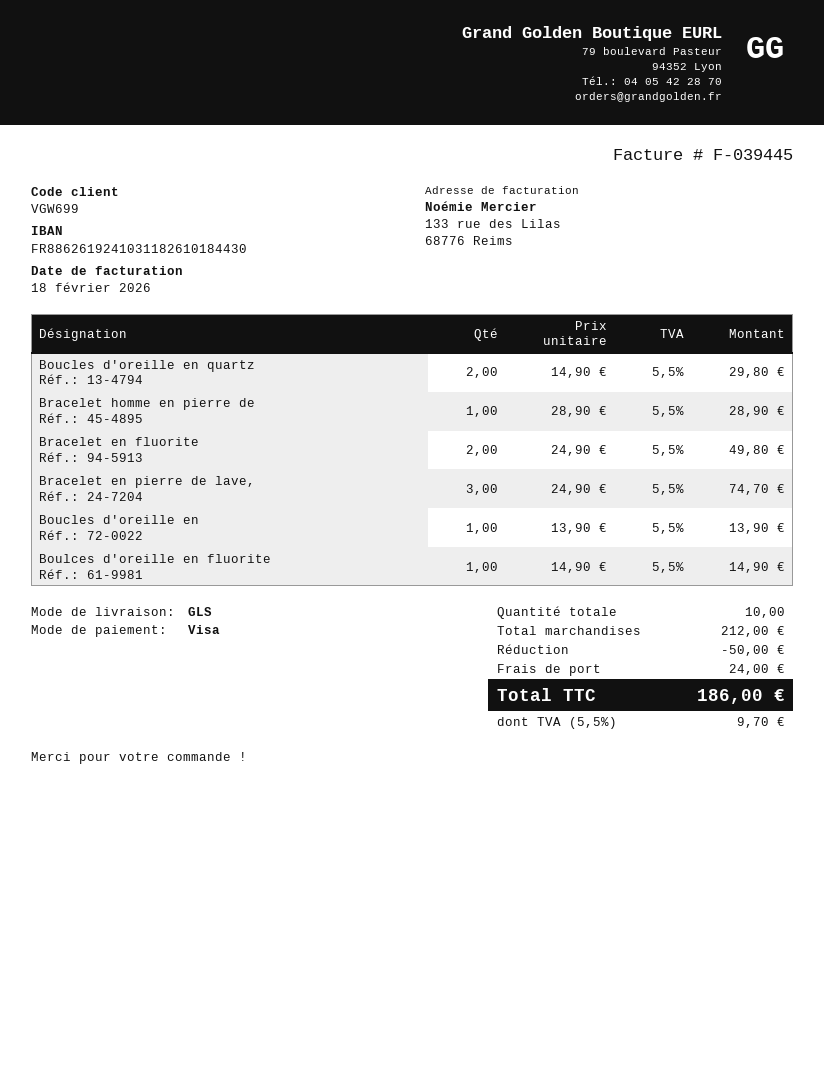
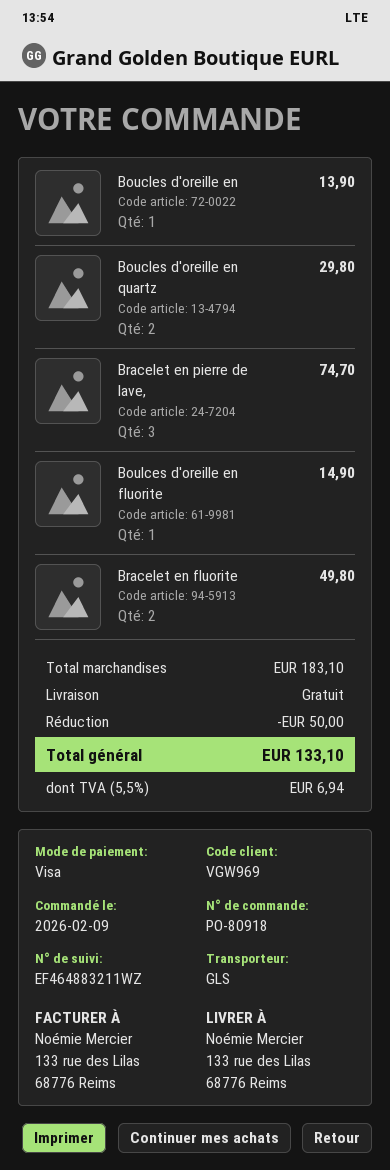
customer number: VGW699 -> VGW969
Bracelet homme en pierre de: 1 for 28.90 -> none
subtotal: 212.00 -> 183.10
shipping: 24.00 -> 0.00
tax: 5.5% = 9.70 -> 5.5% = 6.94
total: 186.00 -> 133.10

